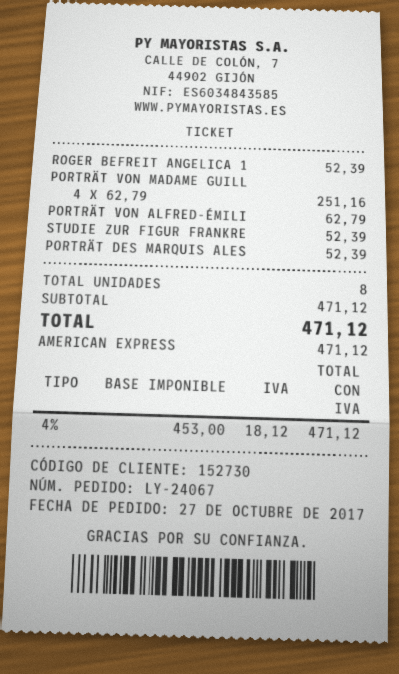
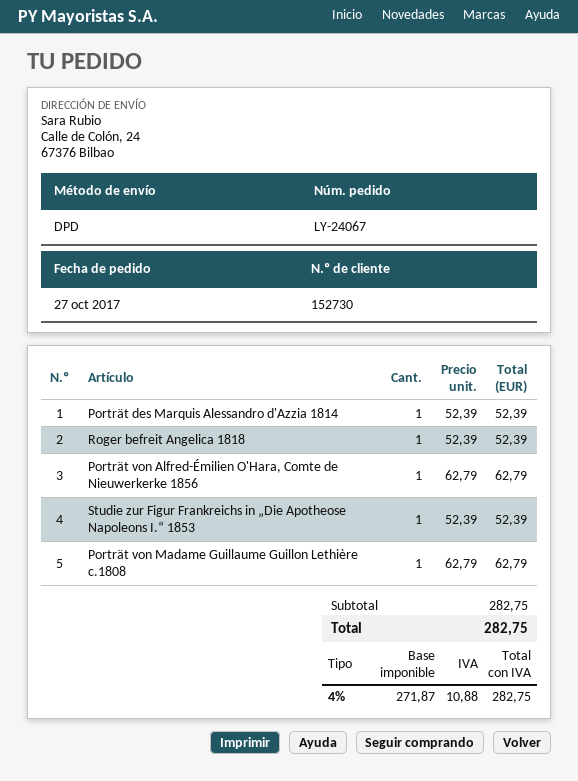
PORTRÄT VON MADAME GUILL: 4 x 62.79 = 251.16 -> 1 x 62.79 = 62.79
subtotal: 471.12 -> 282.75
net: 453.00 -> 271.87
tax: 4% = 18.12 -> 4% = 10.88
total: 471.12 -> 282.75

